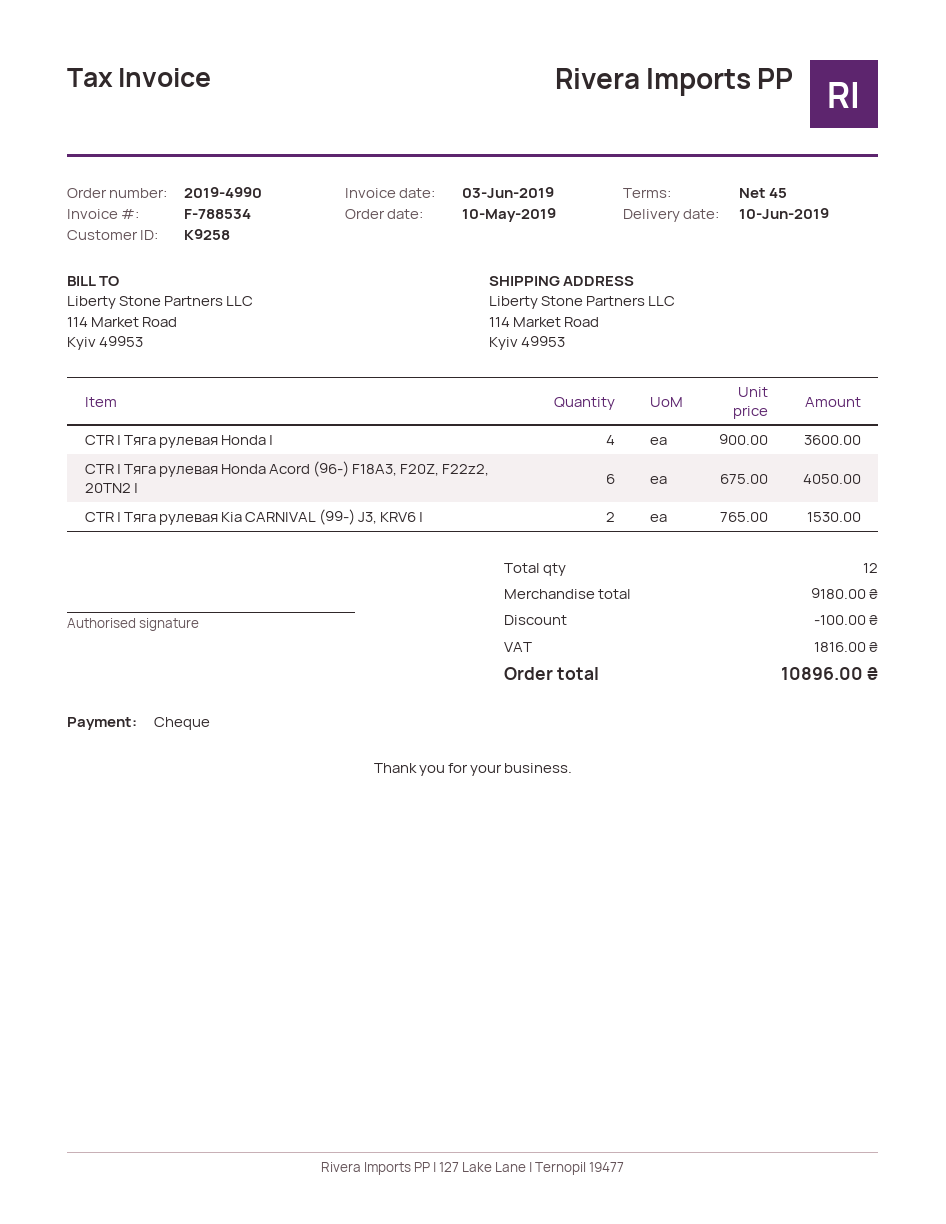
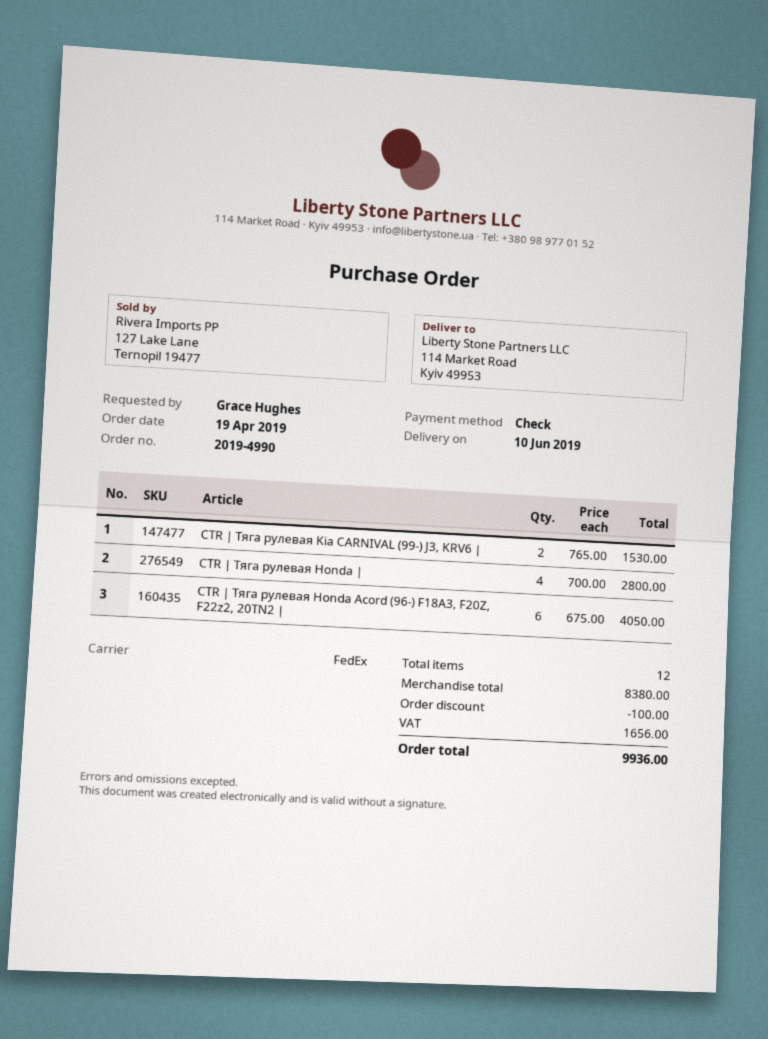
order date: 2019-05-10 -> 2019-04-19
CTR | Тяга рулевая Honda |: 4 x 900.00 = 3600.00 -> 4 x 700.00 = 2800.00
subtotal: 9180.00 -> 8380.00
tax: 1816.00 -> 1656.00
total: 10896.00 -> 9936.00

